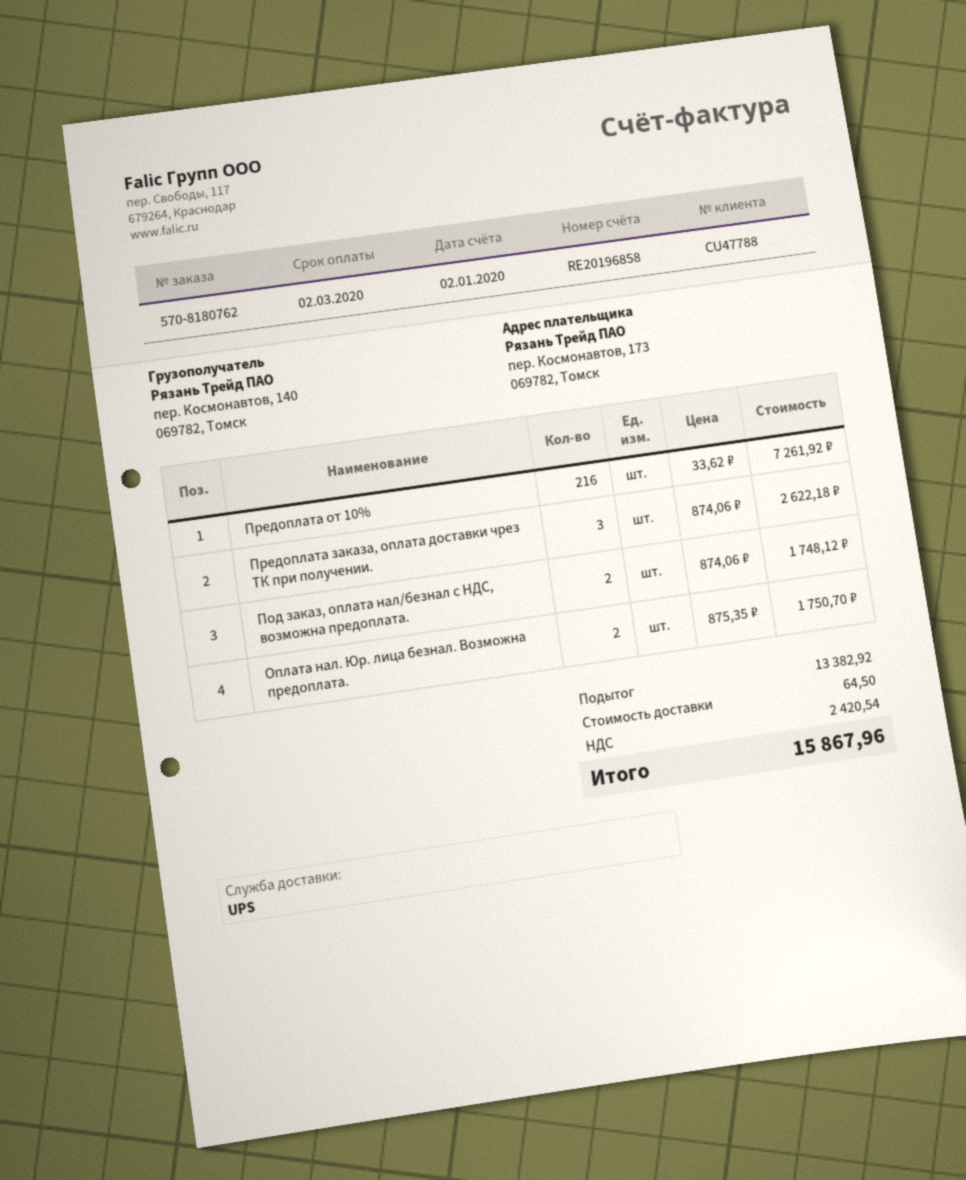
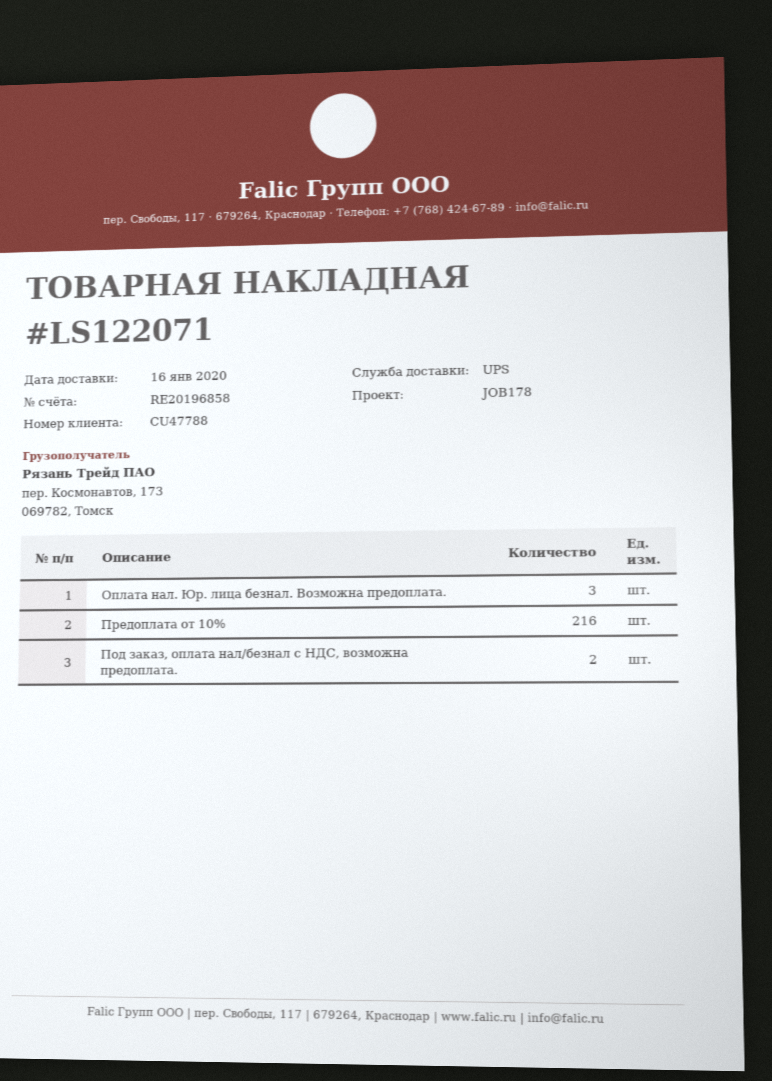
ship to: пер. Космонавтов, 140, 069782, Томск -> пер. Космонавтов, 173, 069782, Томск
Предоплата заказа, оплата доставки чрез ТК при получении.: 3 -> none
Оплата нал. Юр. лица безнал. Возможна предоплата.: 2 -> 3

